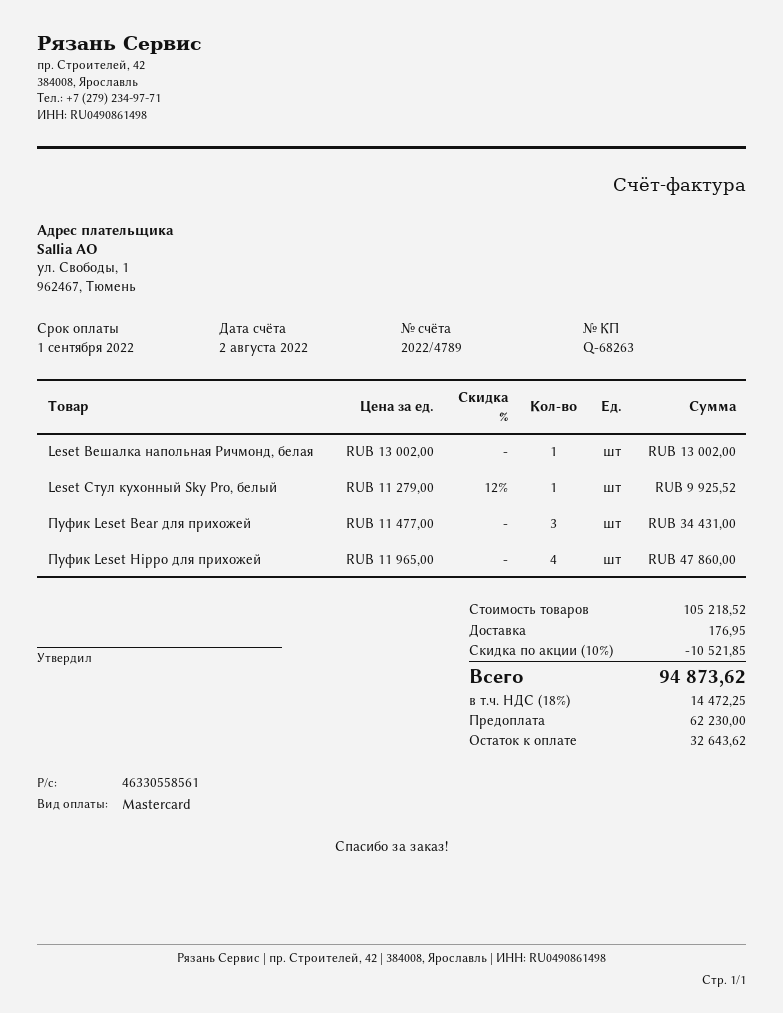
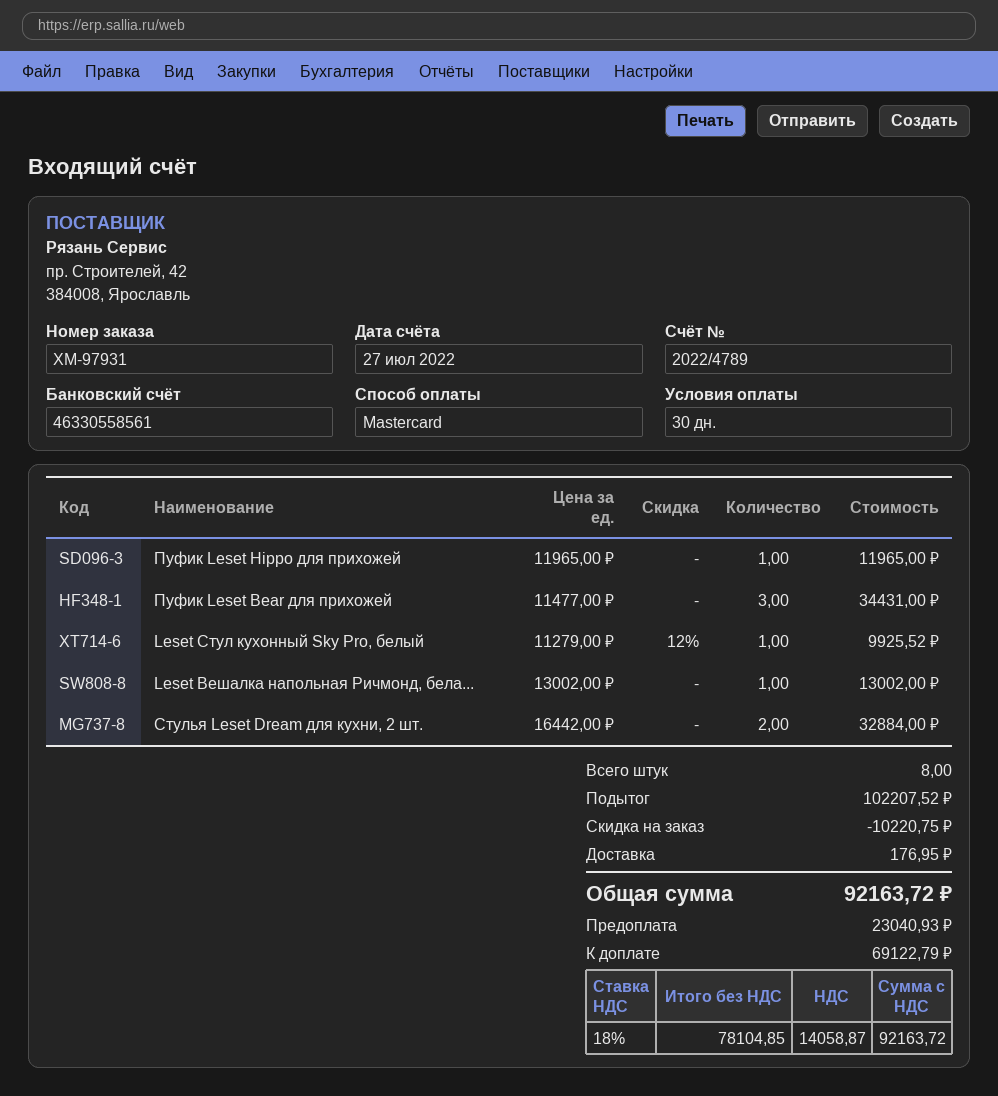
invoice date: 2022-08-02 -> 2022-07-27
Пуфик Leset Hippo для прихожей: 4 x 11965.00 = 47860.00 -> 1 x 11965.00 = 11965.00
Стулья Leset Dream для кухни, 2 шт.: none -> 2 x 16442.00 = 32884.00
subtotal: 105218.52 -> 102207.52
discount: 10521.85 -> 10220.75
tax: 18% = 14472.25 -> 18% = 14058.87
total: 94873.62 -> 92163.72
deposit: 62230.00 -> 23040.93
balance: 32643.62 -> 69122.79

